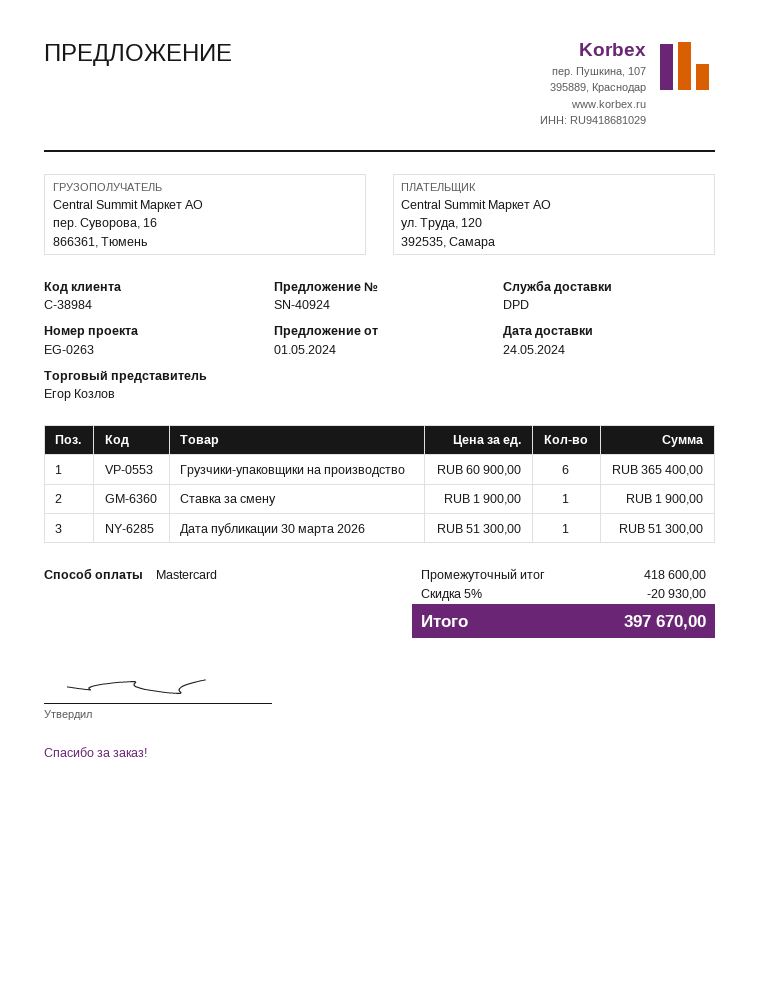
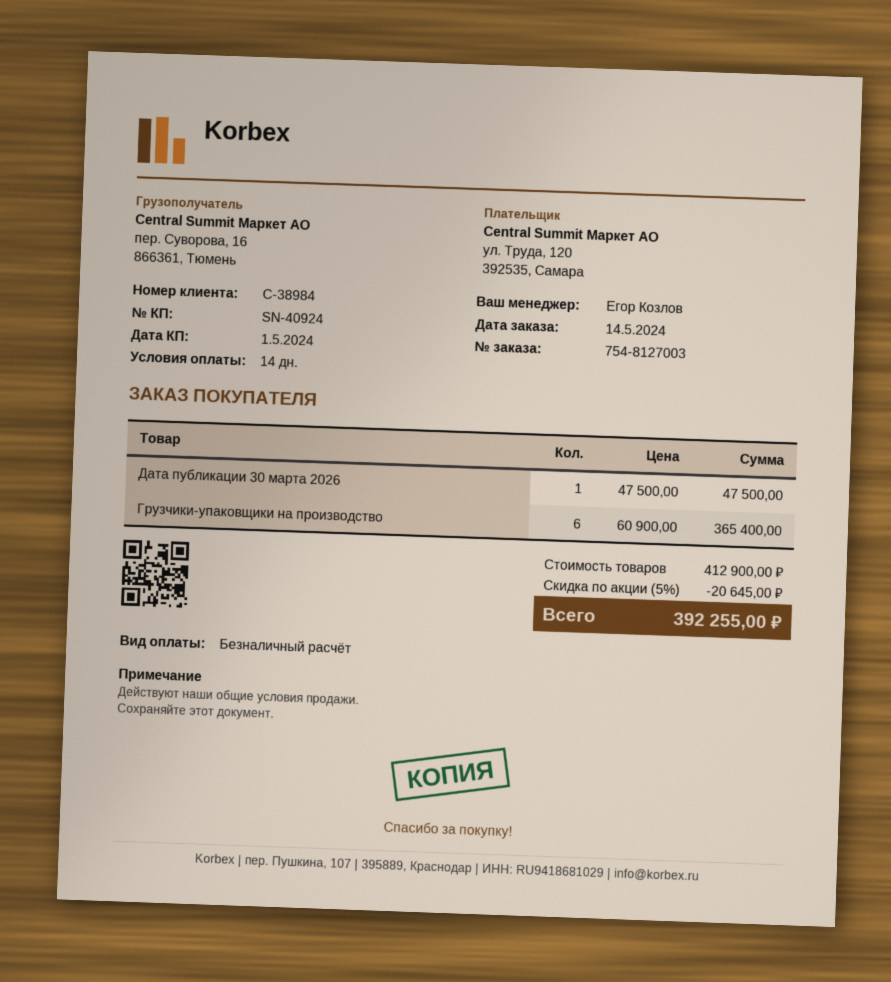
payment method: Mastercard -> bank transfer
Ставка за смену: 1 x 1900.00 = 1900.00 -> none
Дата публикации 30 марта 2026: 1 x 51300.00 = 51300.00 -> 1 x 47500.00 = 47500.00
subtotal: 418600.00 -> 412900.00
discount: 5% = 20930.00 -> 5% = 20645.00
total: 397670.00 -> 392255.00

